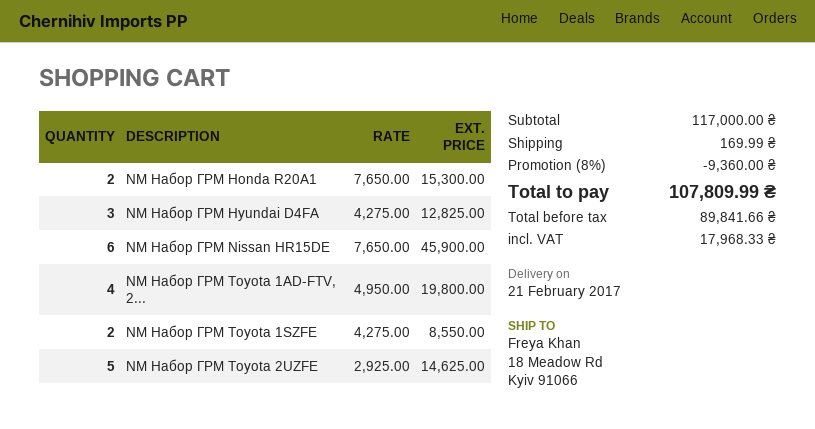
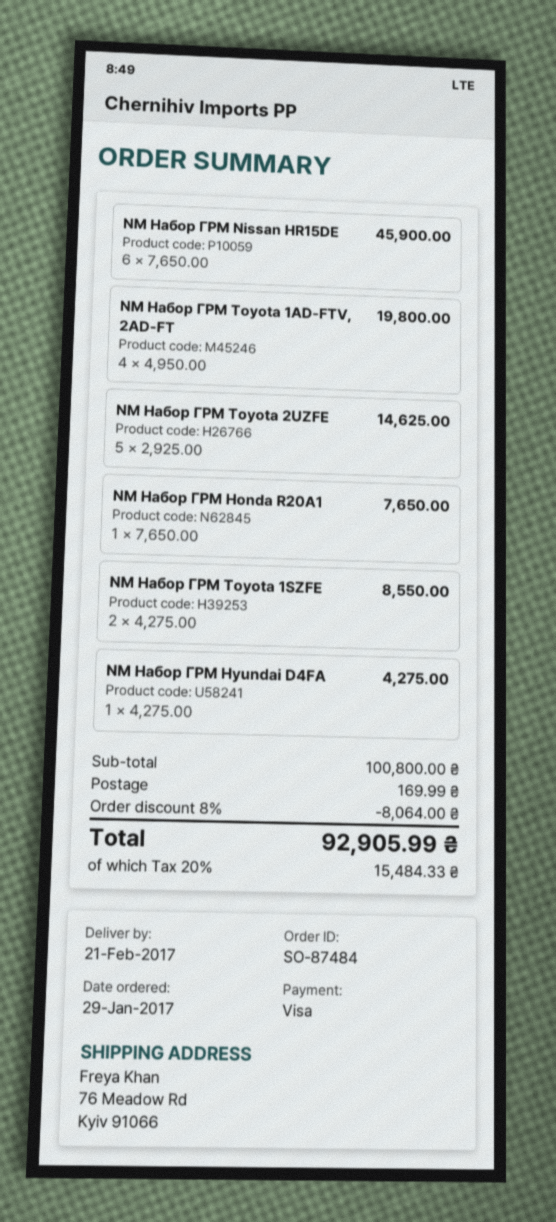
ship to: 18 Meadow Rd, Kyiv 91066 -> 76 Meadow Rd, Kyiv 91066
NM Набор ГРМ Honda R20A1: 2 x 7650.00 = 15300.00 -> 1 x 7650.00 = 7650.00
NM Набор ГРМ Hyundai D4FA: 3 x 4275.00 = 12825.00 -> 1 x 4275.00 = 4275.00
subtotal: 117000.00 -> 100800.00
discount: 8% = 9360.00 -> 8% = 8064.00
tax: 17968.33 -> 15484.33
total: 107809.99 -> 92905.99

